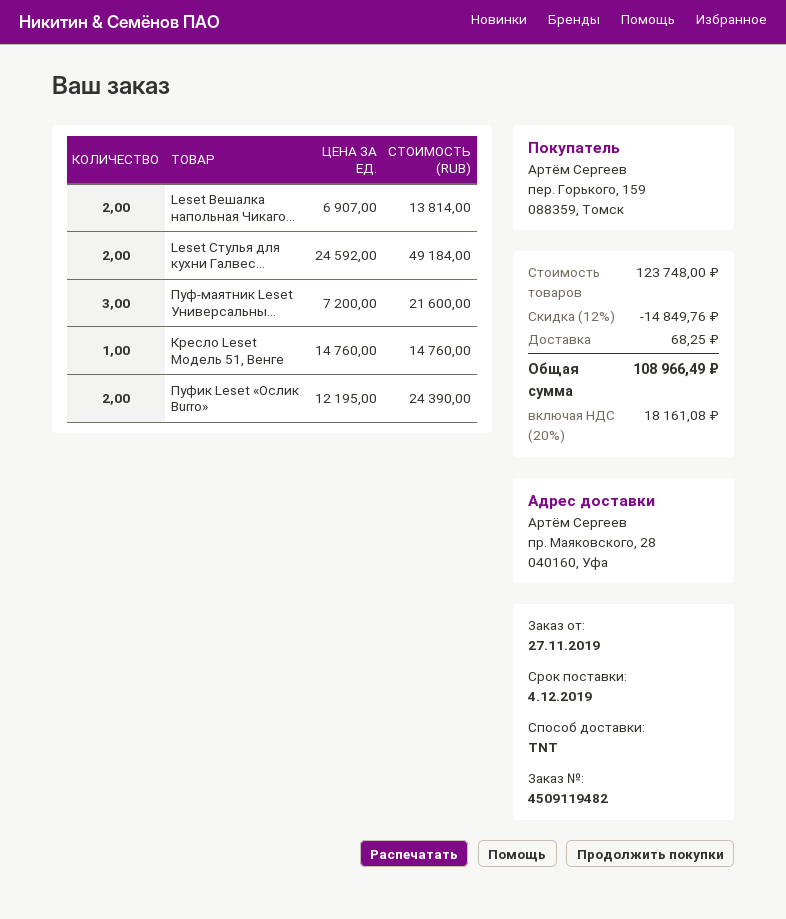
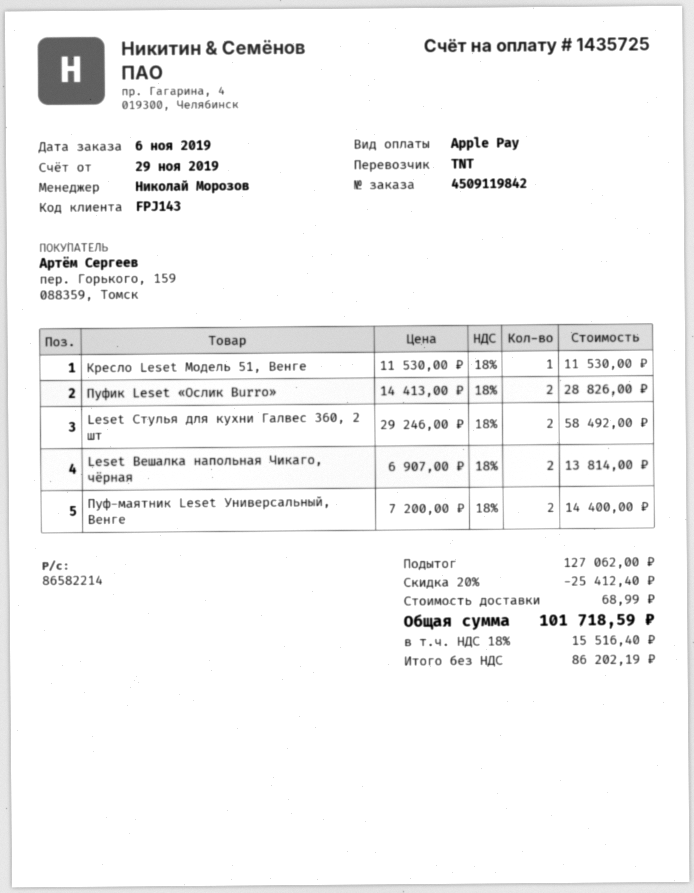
order number: 4509119482 -> 4509119842
order date: 2019-11-27 -> 2019-11-06
Leset Стулья для кухни Галвес...: 2 x 24592.00 = 49184.00 -> 2 x 29246.00 = 58492.00
Пуф-маятник Leset Универсальны...: 3 x 7200.00 = 21600.00 -> 2 x 7200.00 = 14400.00
Кресло Leset Модель 51, Венге: 1 x 14760.00 = 14760.00 -> 1 x 11530.00 = 11530.00
Пуфик Leset «Ослик Burro»: 2 x 12195.00 = 24390.00 -> 2 x 14413.00 = 28826.00
subtotal: 123748.00 -> 127062.00
discount: 12% = 14849.76 -> 20% = 25412.40
shipping: 68.25 -> 68.99
tax: 20% = 18161.08 -> 18% = 15516.40
total: 108966.49 -> 101718.59

